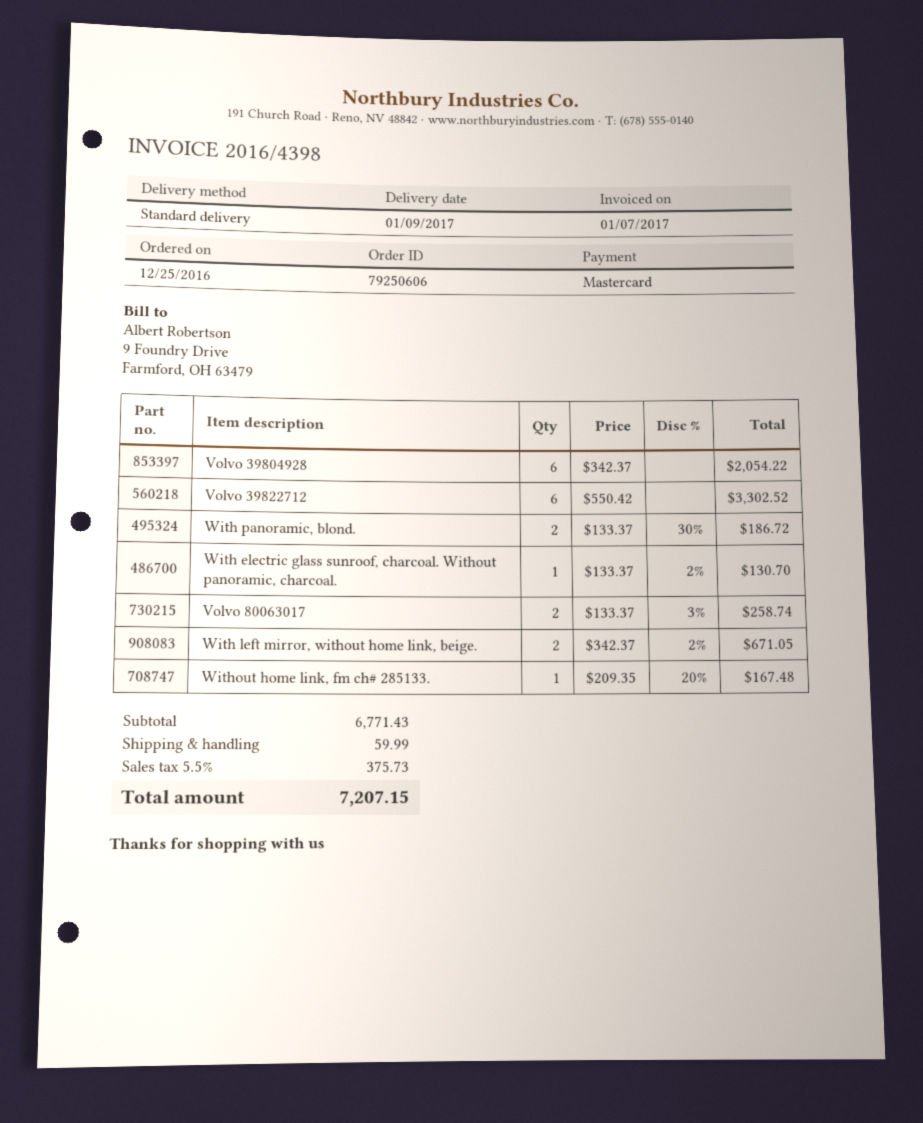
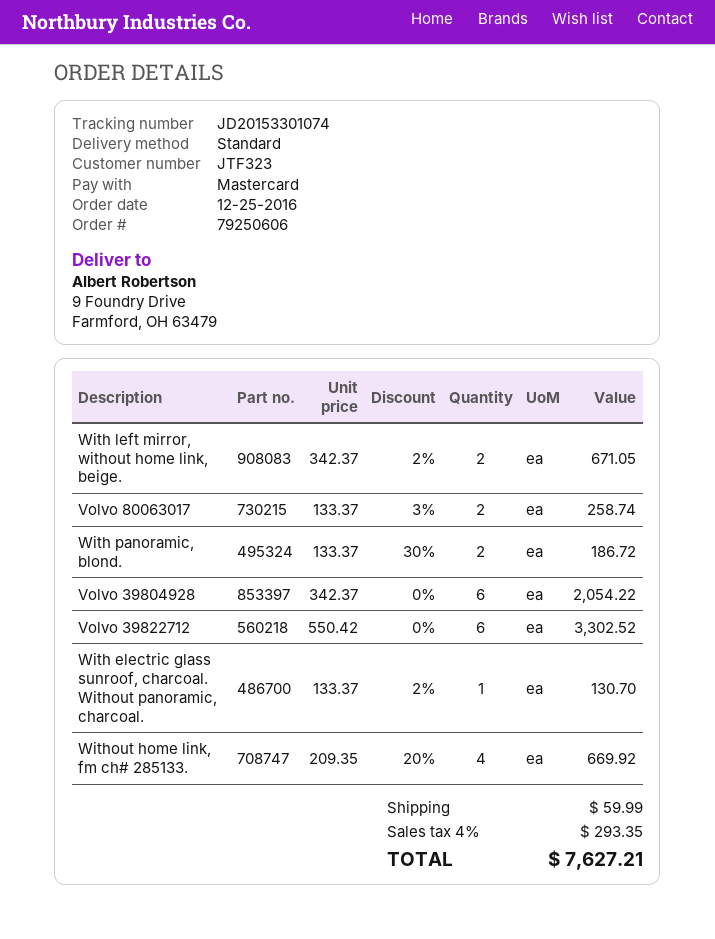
Without home link, fm ch# 285133.: 1 x 209.35 - 20% = 167.48 -> 4 x 209.35 - 20% = 669.92
tax: 5.5% = 375.73 -> 4% = 293.35
total: 7207.15 -> 7627.21

